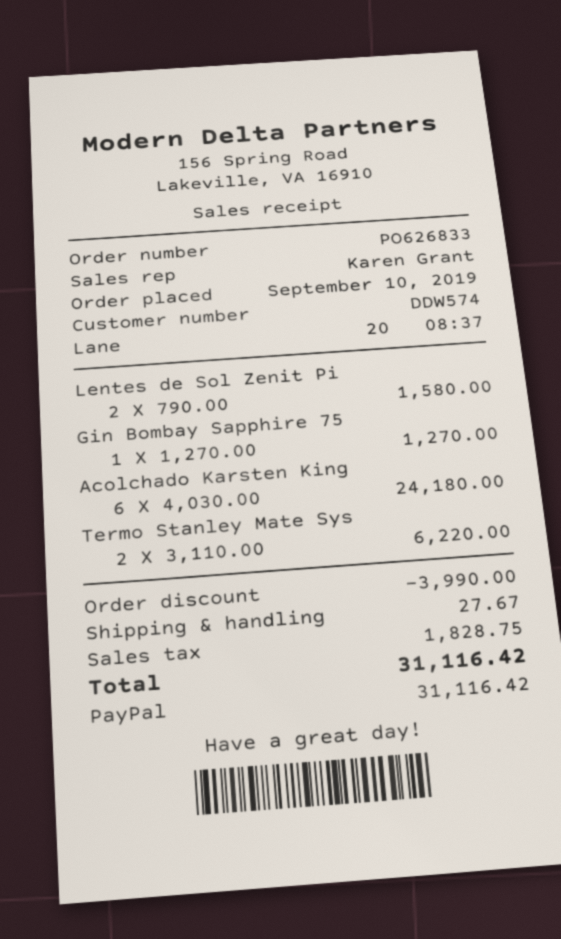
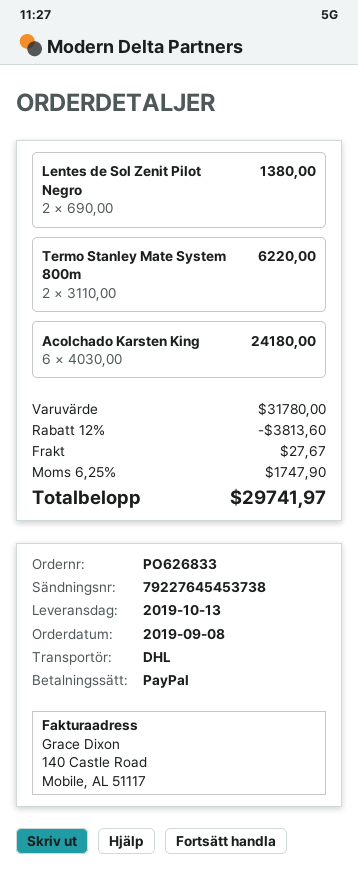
order date: 2019-09-10 -> 2019-09-08
Lentes de Sol Zenit Pi: 2 x 790.00 = 1580.00 -> 2 x 690.00 = 1380.00
Gin Bombay Sapphire 75: 1 x 1270.00 = 1270.00 -> none
discount: 3990.00 -> 3813.60
tax: 1828.75 -> 1747.90
total: 31116.42 -> 29741.97

